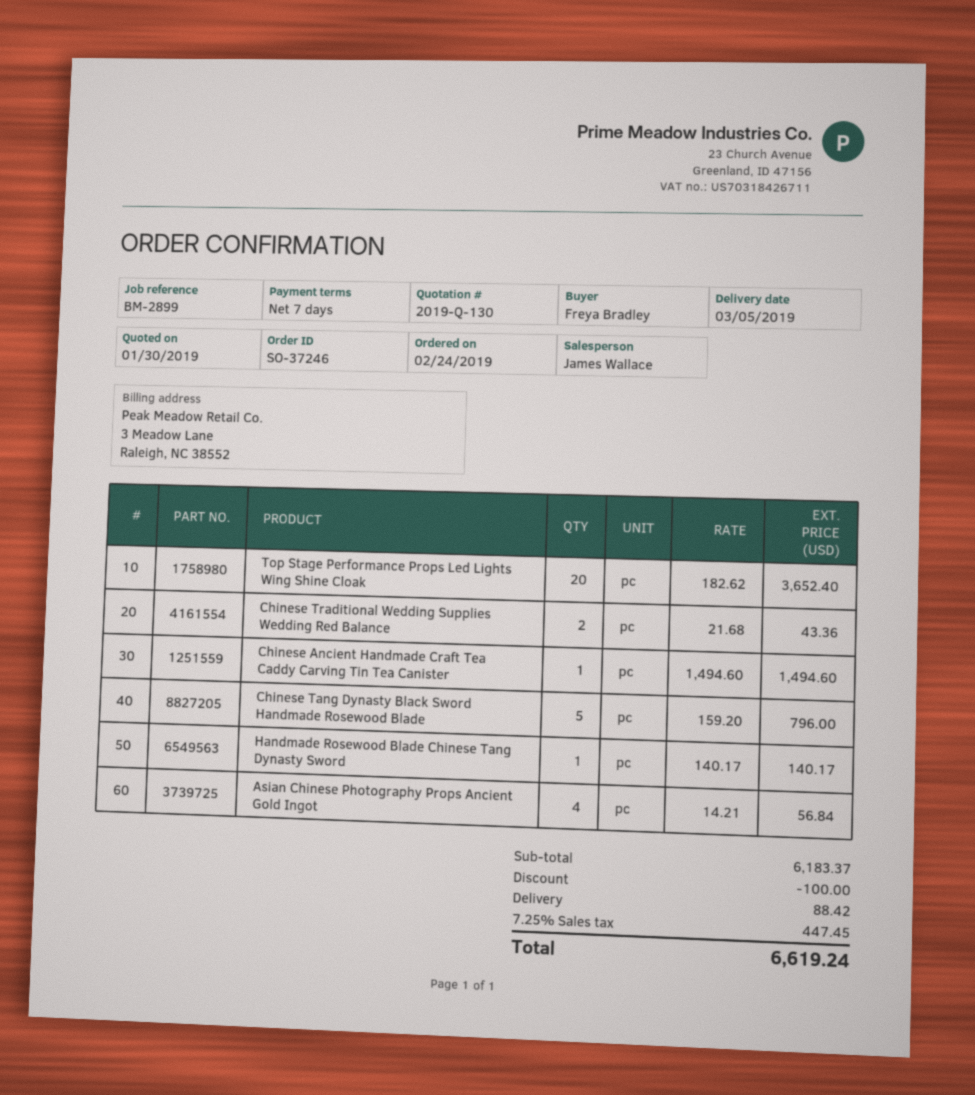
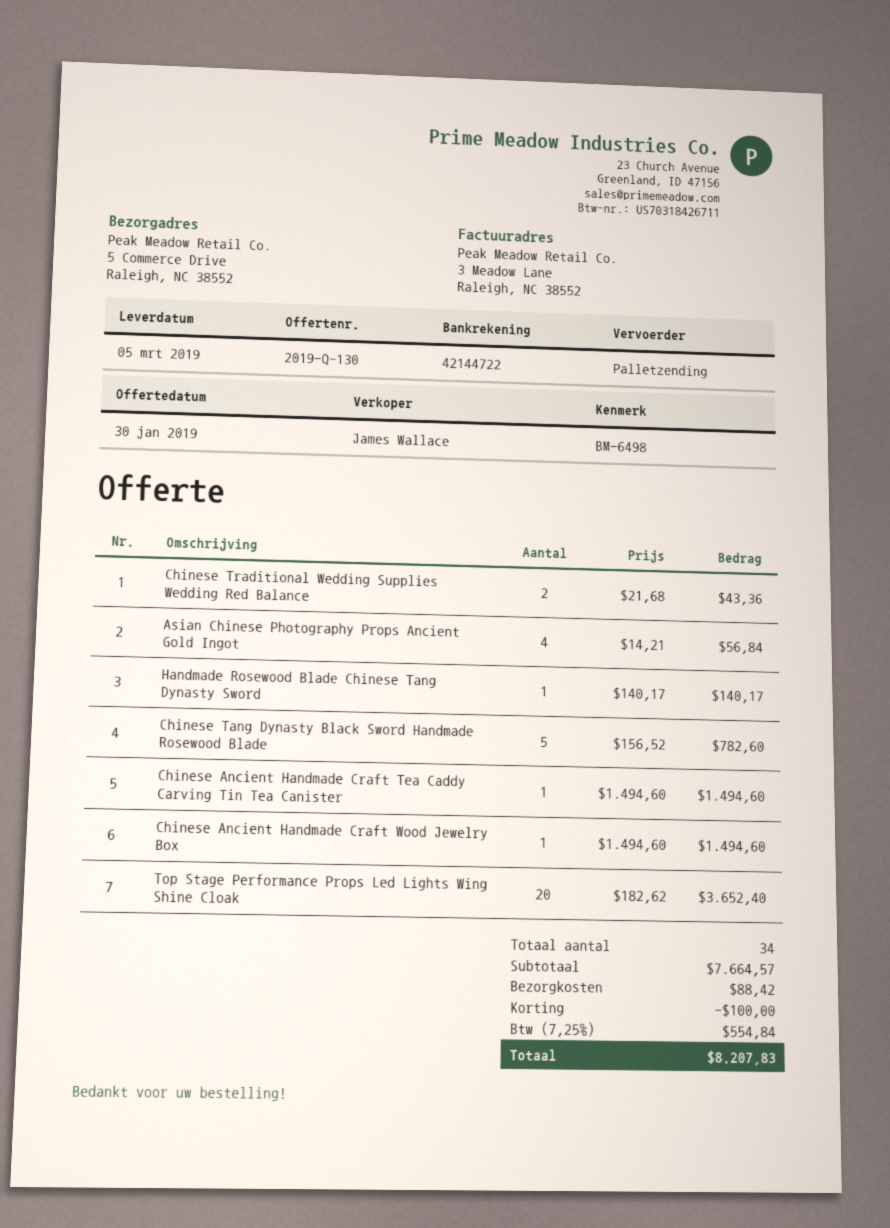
reference: BM-2899 -> BM-6498
Chinese Tang Dynasty Black Sword Handmade Rosewood Blade: 5 x 159.20 = 796.00 -> 5 x 156.52 = 782.60
Chinese Ancient Handmade Craft Wood Jewelry Box: none -> 1 x 1494.60 = 1494.60
subtotal: 6183.37 -> 7664.57
tax: 7.25% = 447.45 -> 7.25% = 554.84
total: 6619.24 -> 8207.83

